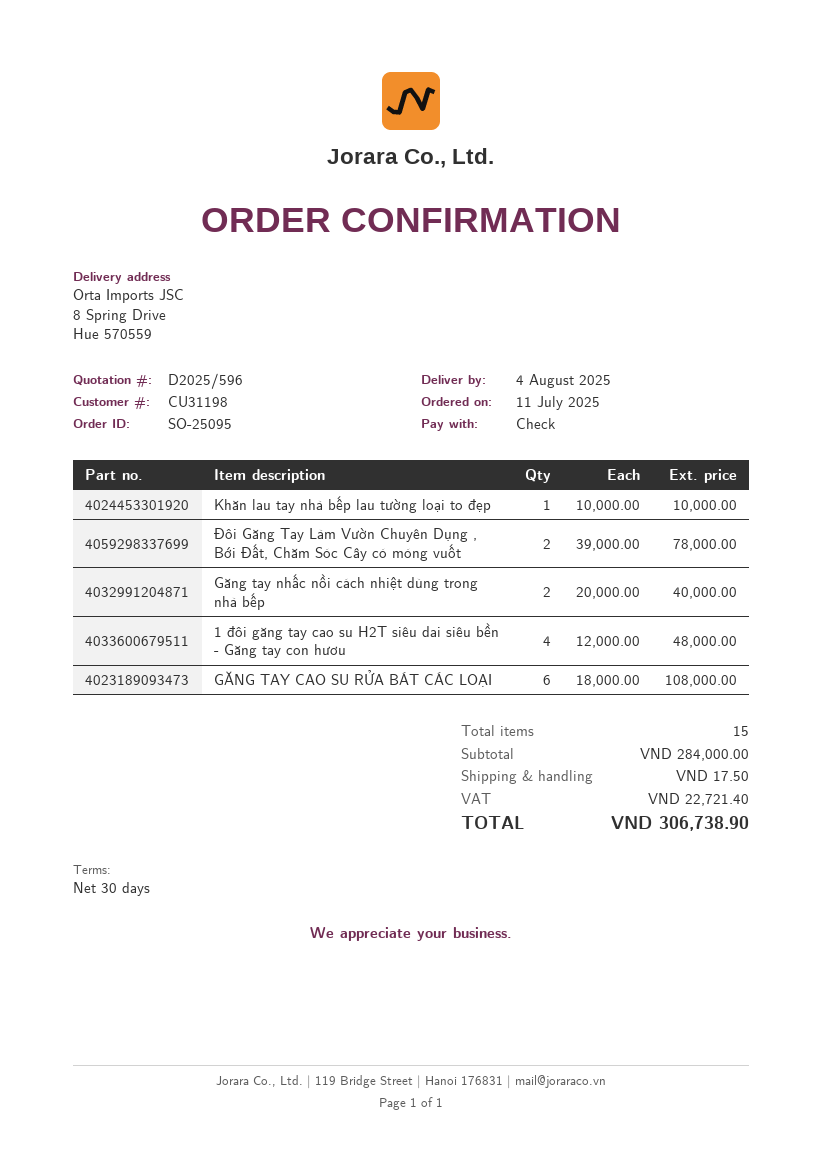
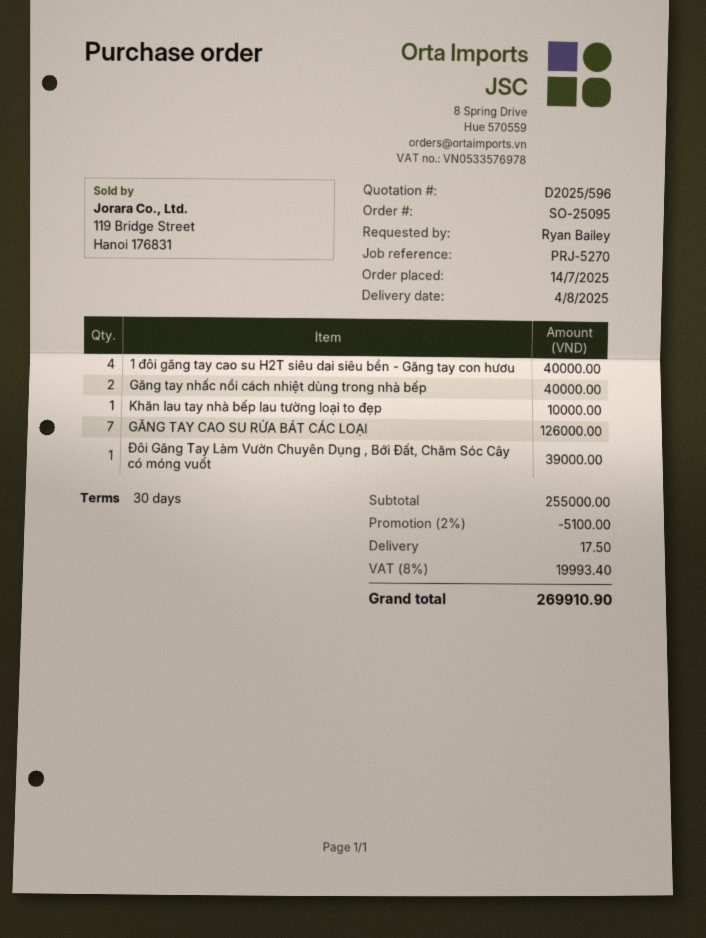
order date: 2025-07-11 -> 2025-07-14
Đôi Găng Tay Làm Vườn Chuyên Dụng , Bới Đất, Chăm Sóc Cây có móng vuốt: 2 for 78000.00 -> 1 for 39000.00
1 đôi găng tay cao su H2T siêu dai siêu bền - Găng tay con hươu: 4 for 48000.00 -> 4 for 40000.00
GĂNG TAY CAO SU RỬA BÁT CÁC LOẠI: 6 for 108000.00 -> 7 for 126000.00
subtotal: 284000.00 -> 255000.00
discount: none -> 2% = 5100.00
tax: 22721.40 -> 19993.40
total: 306738.90 -> 269910.90

